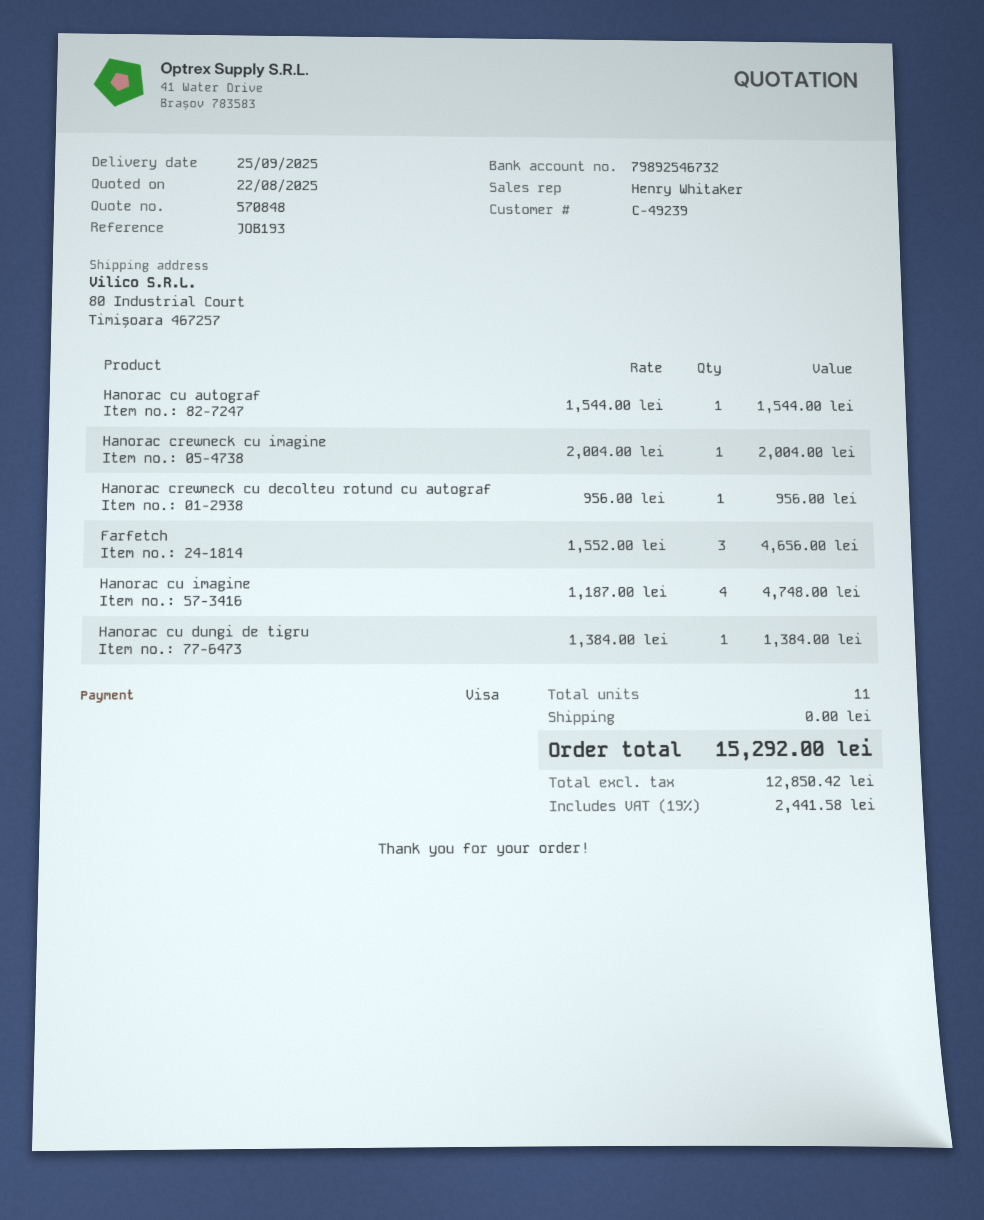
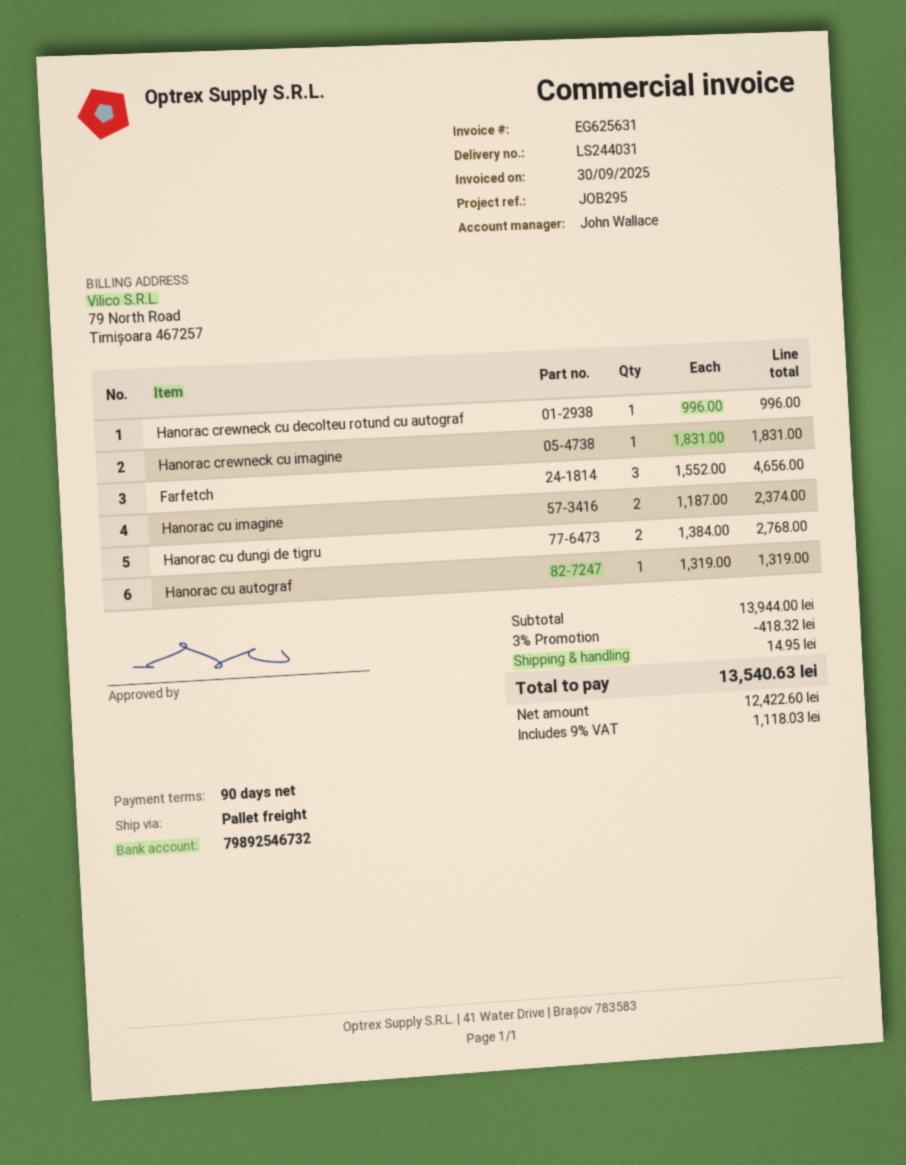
reference: JOB193 -> JOB295
sales rep: Henry Whitaker -> John Wallace
Hanorac cu autograf: 1 x 1544.00 = 1544.00 -> 1 x 1319.00 = 1319.00
Hanorac crewneck cu imagine: 1 x 2004.00 = 2004.00 -> 1 x 1831.00 = 1831.00
Hanorac crewneck cu decolteu rotund cu autograf: 1 x 956.00 = 956.00 -> 1 x 996.00 = 996.00
Hanorac cu imagine: 4 x 1187.00 = 4748.00 -> 2 x 1187.00 = 2374.00
Hanorac cu dungi de tigru: 1 x 1384.00 = 1384.00 -> 2 x 1384.00 = 2768.00
discount: none -> 3% = 418.32
shipping: 0.00 -> 14.95
net: 12850.42 -> 12422.60
tax: 19% = 2441.58 -> 9% = 1118.03
total: 15292.00 -> 13540.63

